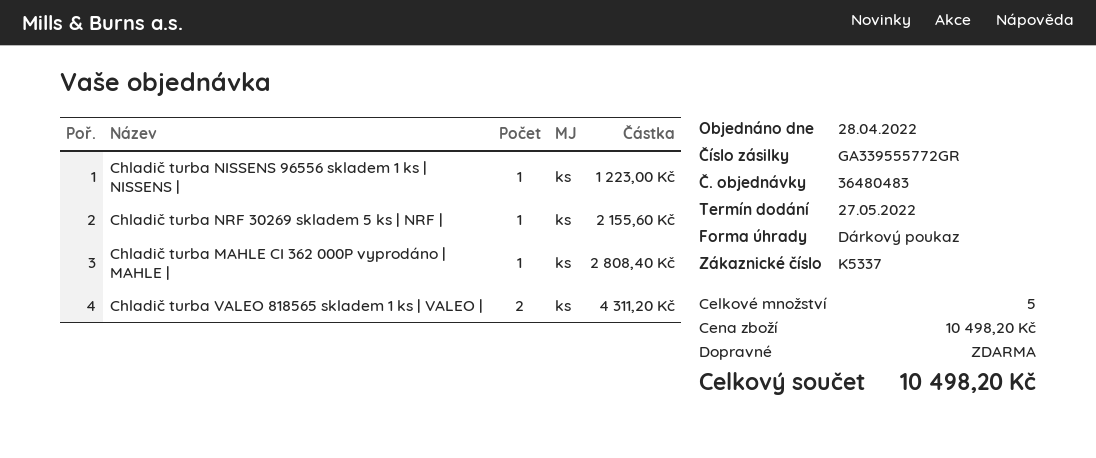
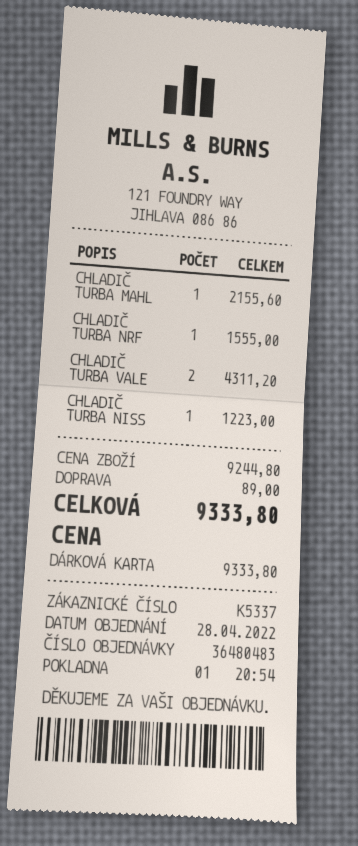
Chladič turba NRF 30269 skladem 5 ks | NRF |: 1 for 2155.60 -> 1 for 1555.00
Chladič turba MAHLE CI 362 000P vyprodáno | MAHLE |: 1 for 2808.40 -> 1 for 2155.60
subtotal: 10498.20 -> 9244.80
shipping: 0.00 -> 89.00
total: 10498.20 -> 9333.80

